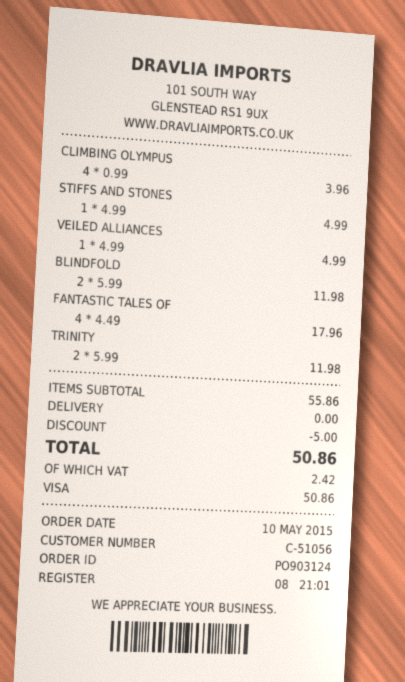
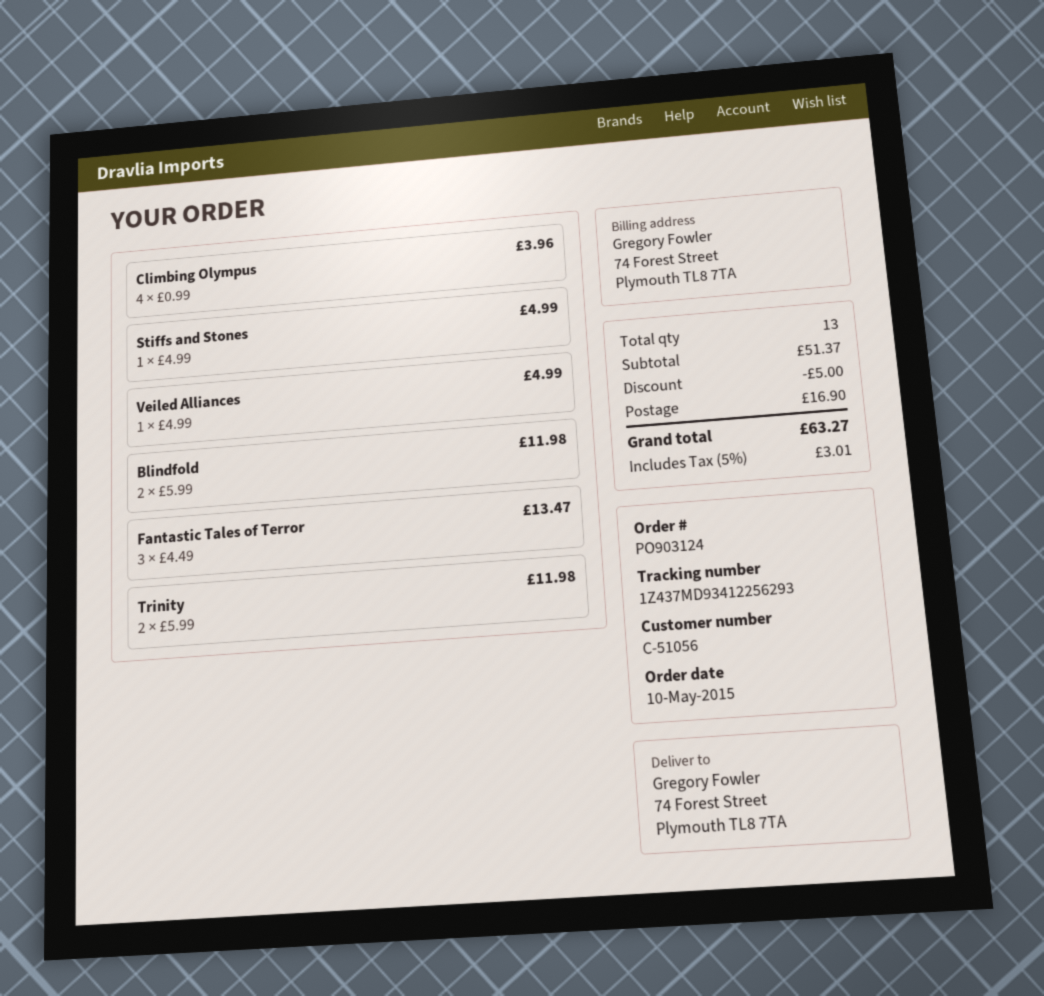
FANTASTIC TALES OF: 4 x 4.49 = 17.96 -> 3 x 4.49 = 13.47
subtotal: 55.86 -> 51.37
shipping: 0.00 -> 16.90
tax: 2.42 -> 3.01
total: 50.86 -> 63.27

